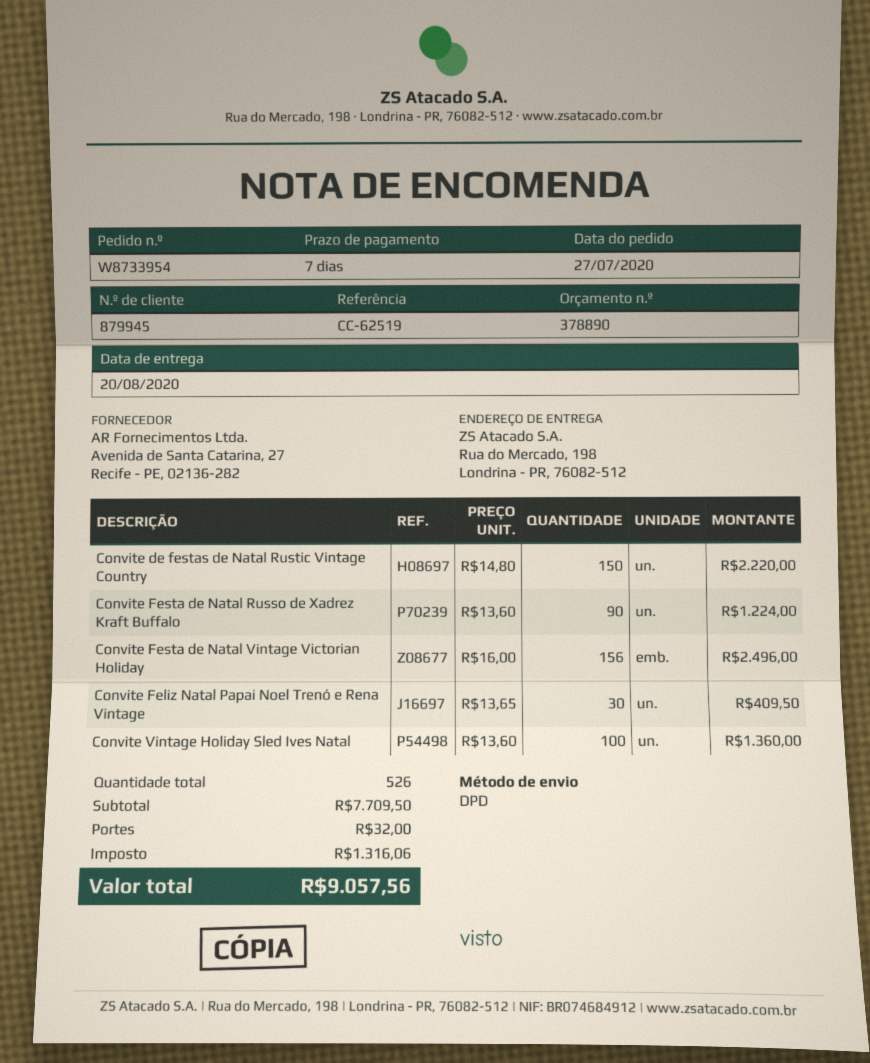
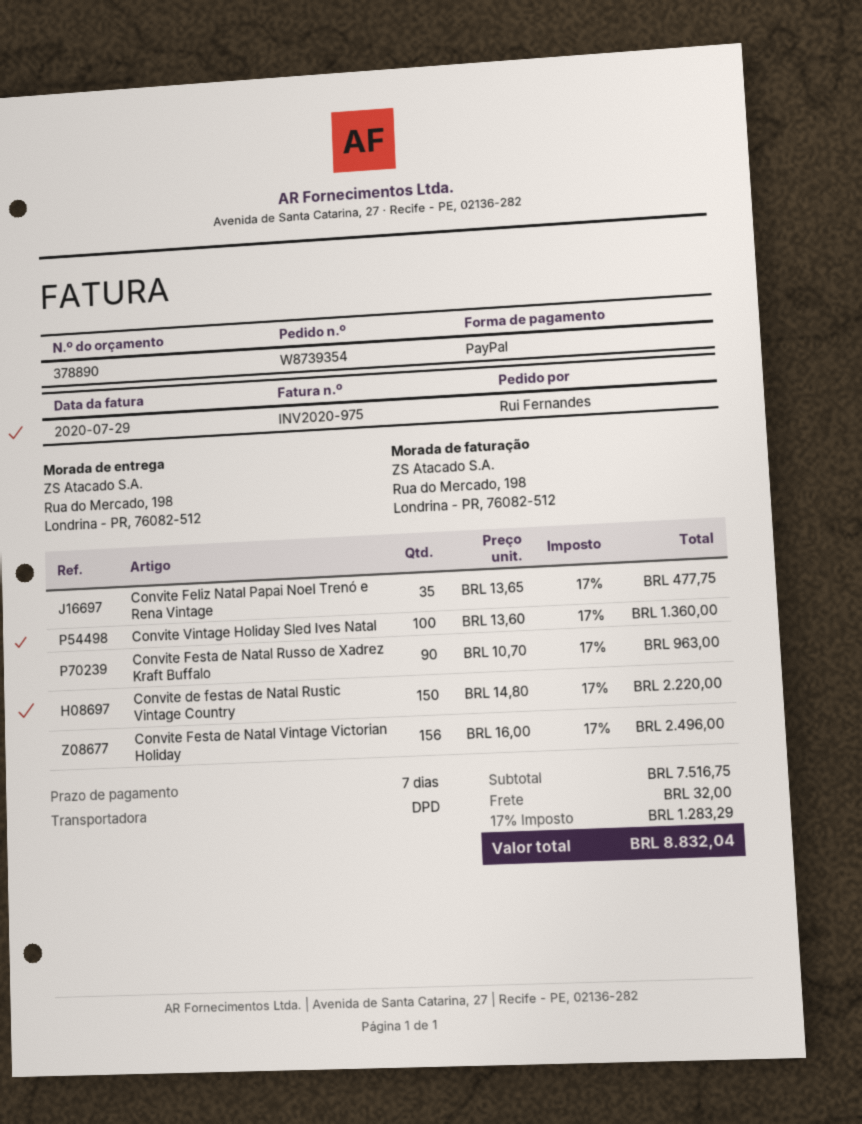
order number: W8733954 -> W8739354
Convite Festa de Natal Russo de Xadrez Kraft Buffalo: 90 x 13.60 = 1224.00 -> 90 x 10.70 = 963.00
Convite Feliz Natal Papai Noel Trenó e Rena Vintage: 30 x 13.65 = 409.50 -> 35 x 13.65 = 477.75
subtotal: 7709.50 -> 7516.75
tax: 1316.06 -> 1283.29
total: 9057.56 -> 8832.04

